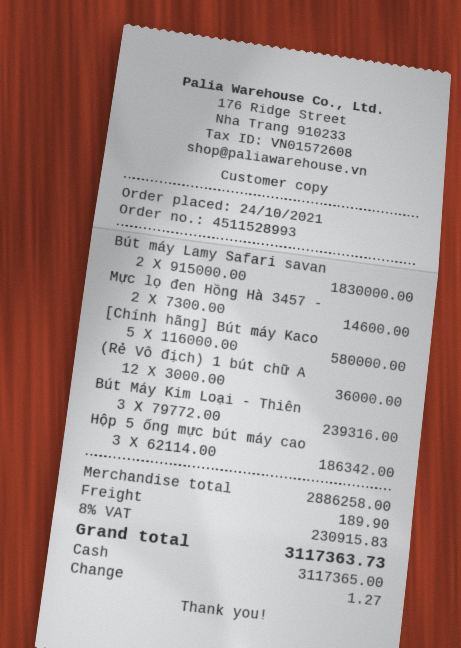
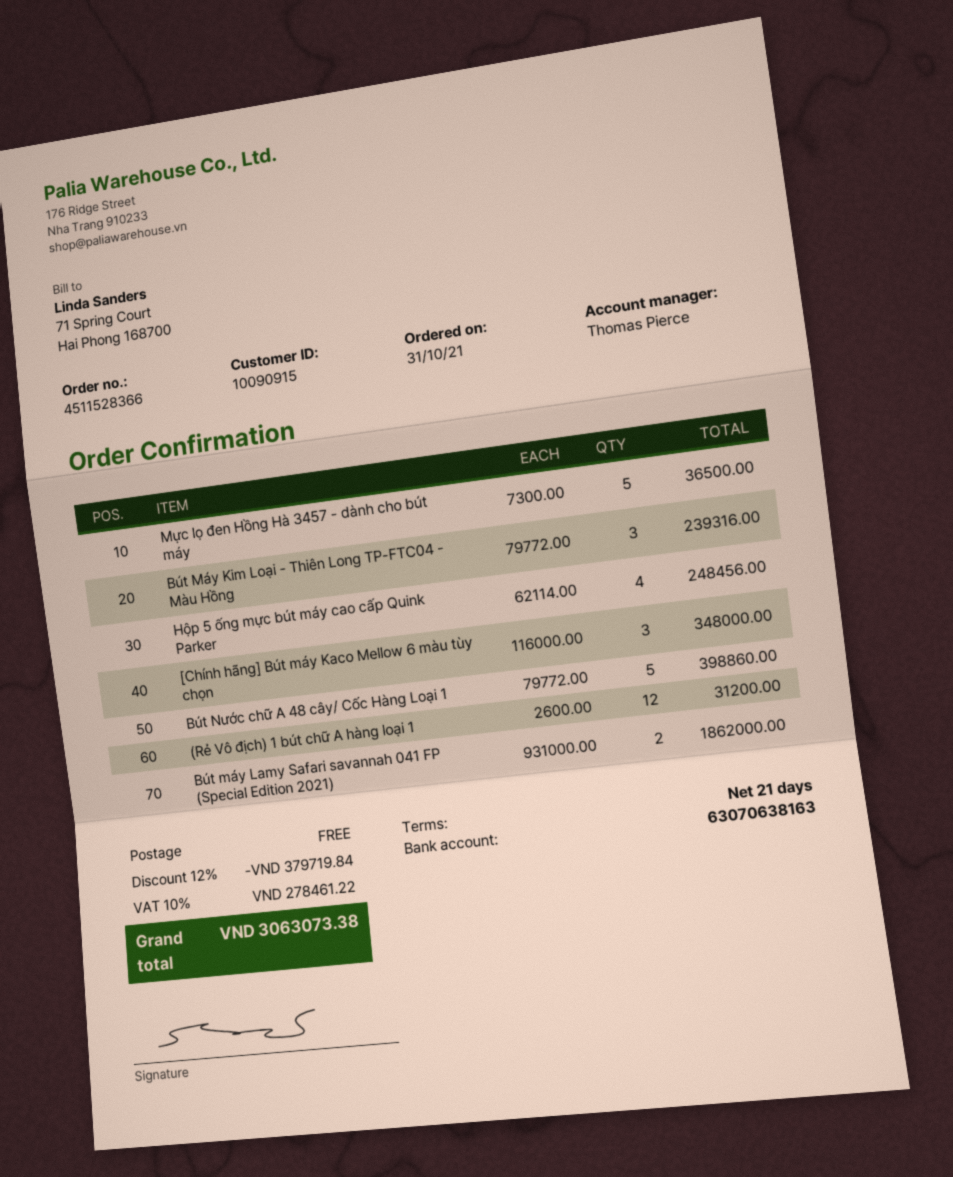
order number: 4511528993 -> 4511528366
order date: 2021-10-24 -> 2021-10-31
Bút máy Lamy Safari savan: 2 x 915000.00 = 1830000.00 -> 2 x 931000.00 = 1862000.00
Mực lọ đen Hồng Hà 3457 -: 2 x 7300.00 = 14600.00 -> 5 x 7300.00 = 36500.00
[Chính hãng] Bút máy Kaco: 5 x 116000.00 = 580000.00 -> 3 x 116000.00 = 348000.00
(Rẻ Vô địch) 1 bút chữ A: 12 x 3000.00 = 36000.00 -> 12 x 2600.00 = 31200.00
Hộp 5 ống mực bút máy cao: 3 x 62114.00 = 186342.00 -> 4 x 62114.00 = 248456.00
Bút Nước chữ A 48 cây/ Cốc Hàng Loại 1: none -> 5 x 79772.00 = 398860.00
discount: none -> 12% = 379719.84
shipping: 189.90 -> 0.00
tax: 8% = 230915.83 -> 10% = 278461.22
total: 3117363.73 -> 3063073.38

